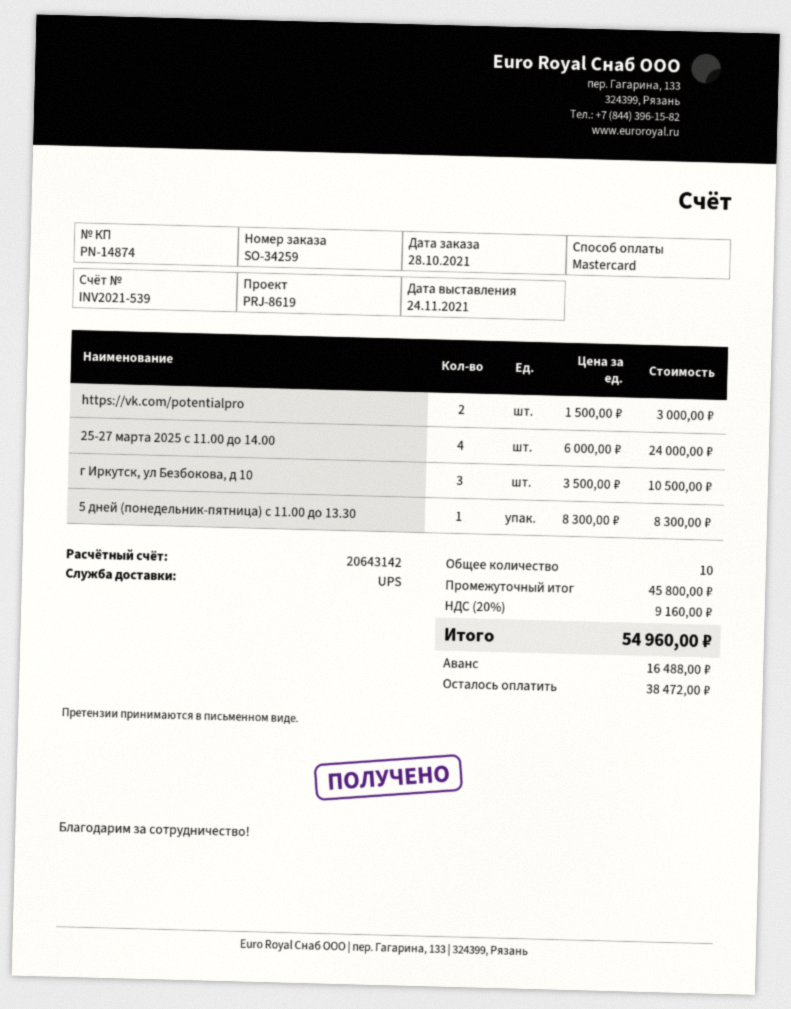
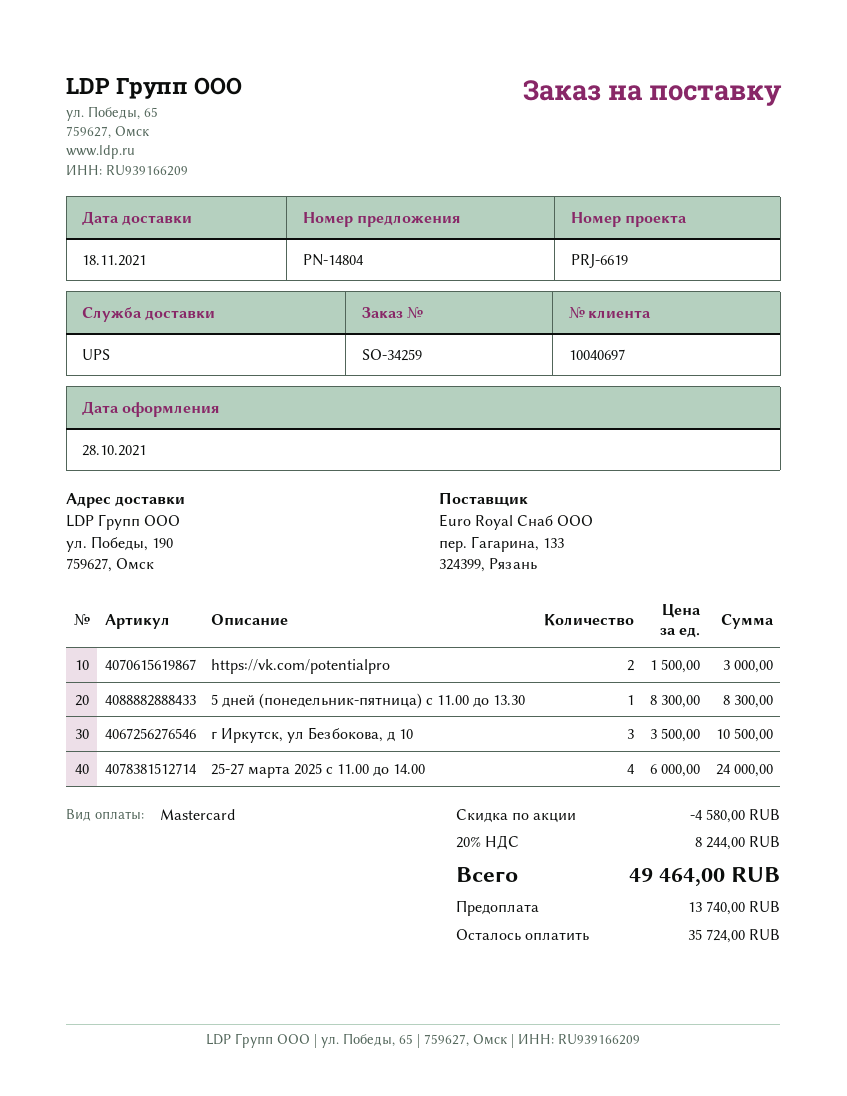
quote number: PN-14874 -> PN-14804
reference: PRJ-8619 -> PRJ-6619
discount: none -> 4580.00
tax: 20% = 9160.00 -> 20% = 8244.00
total: 54960.00 -> 49464.00
deposit: 16488.00 -> 13740.00
balance: 38472.00 -> 35724.00

